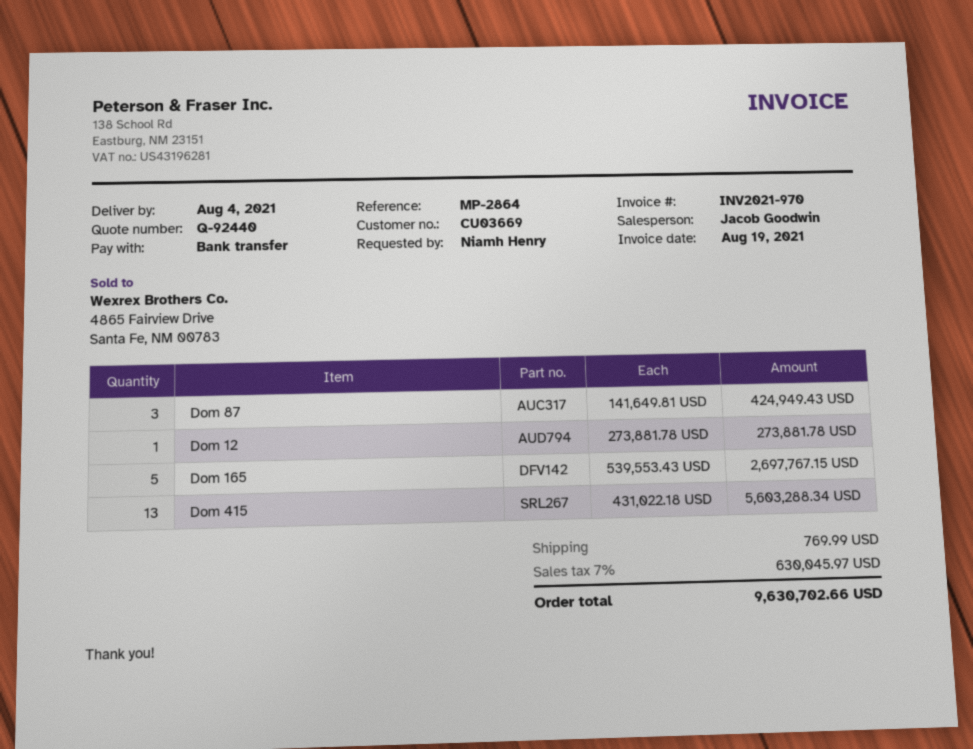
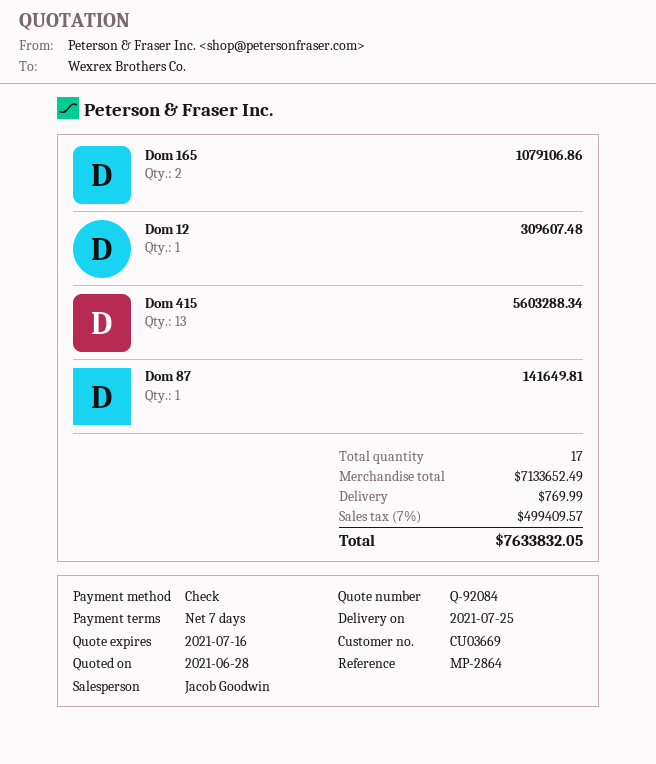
quote number: Q-92440 -> Q-92084
delivery date: 2021-08-04 -> 2021-07-25
payment method: bank transfer -> cheque
Dom 87: 3 for 424949.43 -> 1 for 141649.81
Dom 12: 1 for 273881.78 -> 1 for 309607.48
Dom 165: 5 for 2697767.15 -> 2 for 1079106.86
tax: 7% = 630045.97 -> 7% = 499409.57
total: 9630702.66 -> 7633832.05

